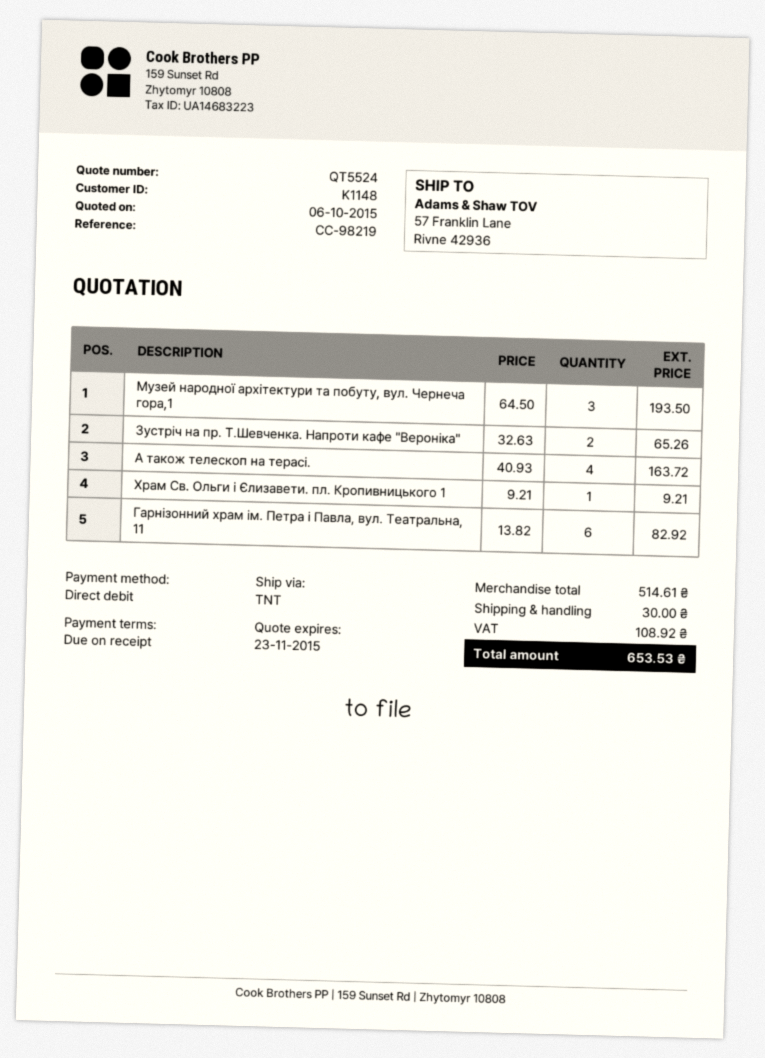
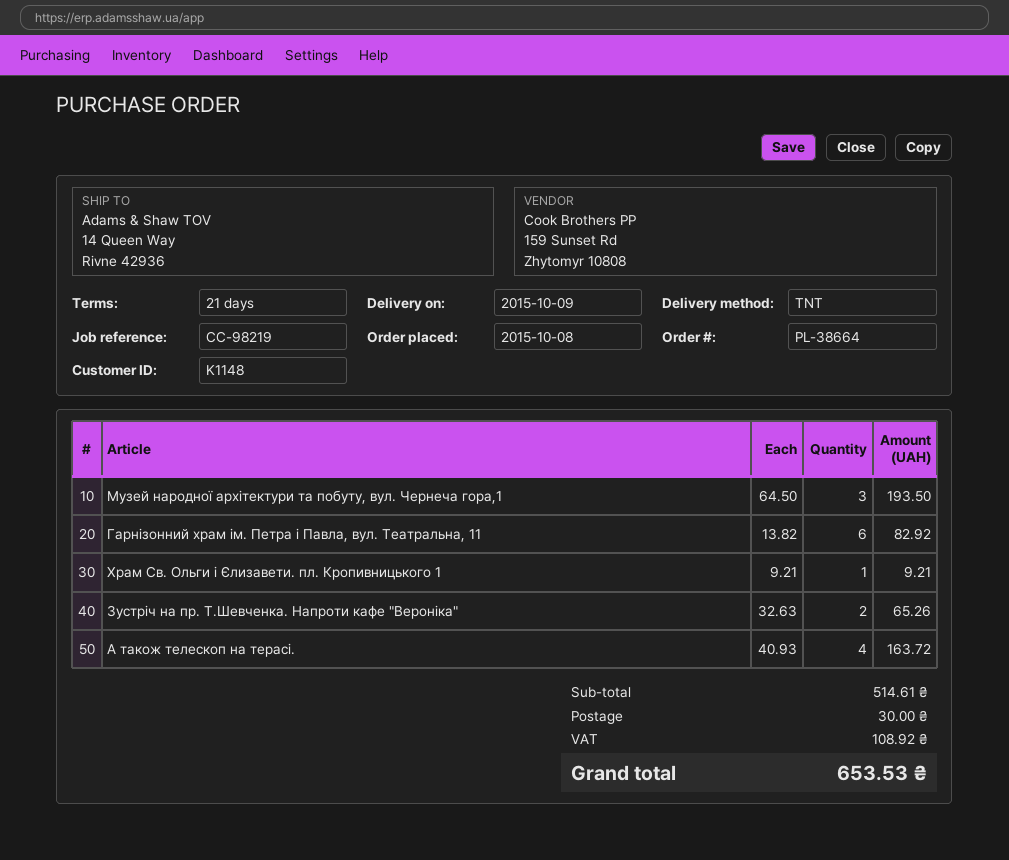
payment terms: on receipt -> 21 days
ship to: 57 Franklin Lane, Rivne 42936 -> 14 Queen Way, Rivne 42936

